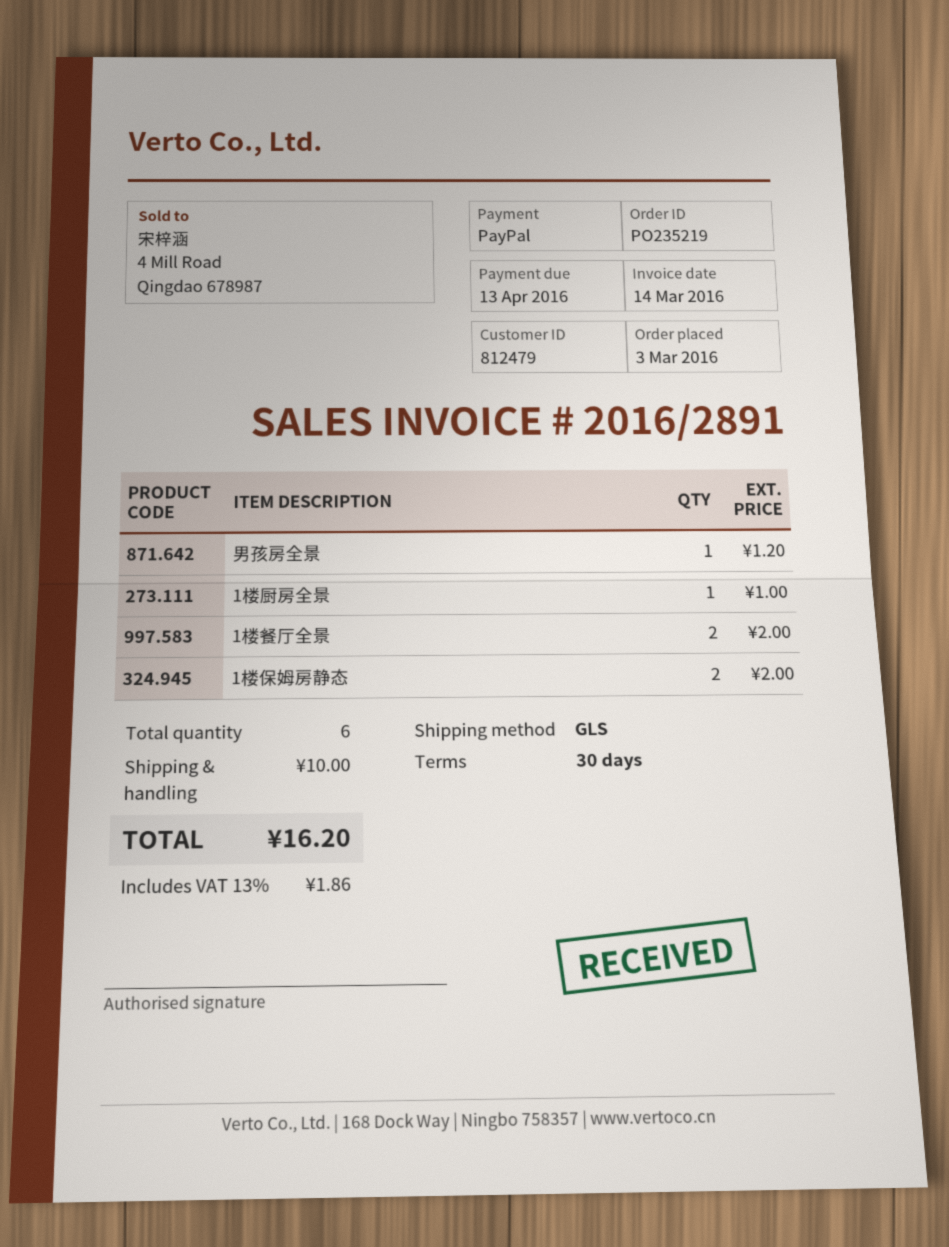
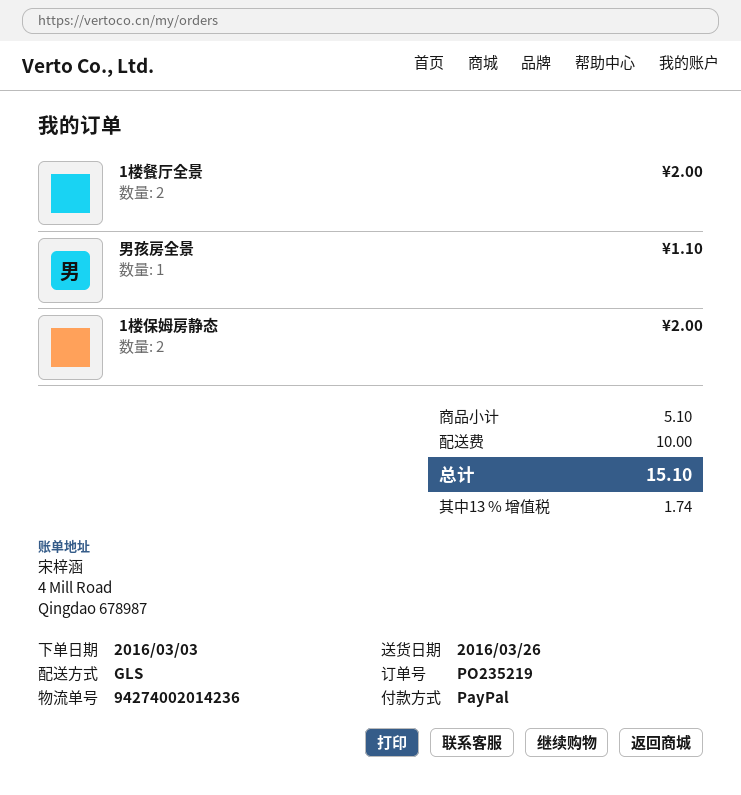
男孩房全景: 1 for 1.20 -> 1 for 1.10
1楼厨房全景: 1 for 1.00 -> none
tax: 13% = 1.86 -> 13% = 1.74
total: 16.20 -> 15.10

